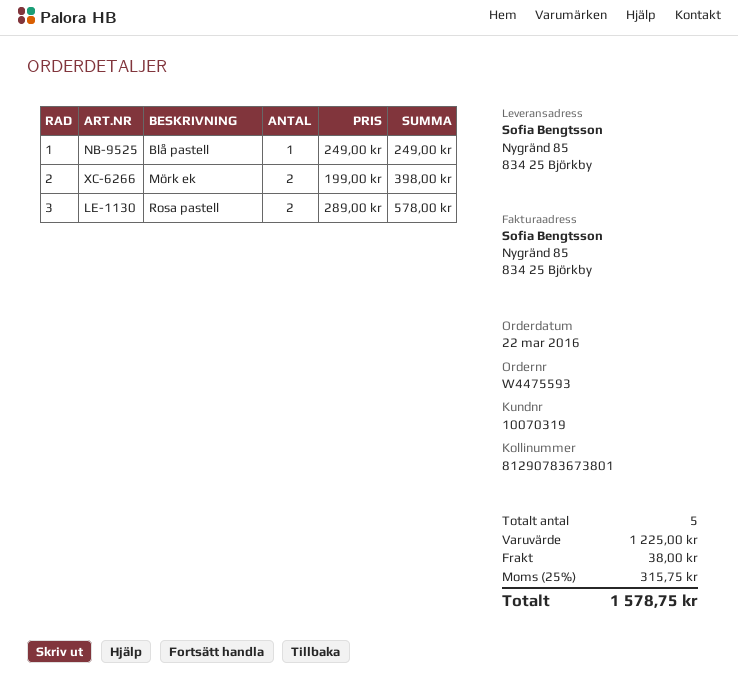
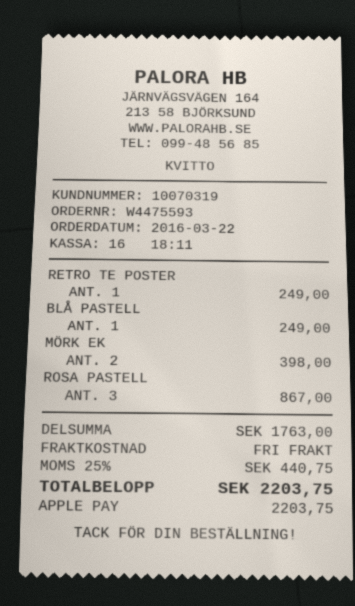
Rosa pastell: 2 for 578.00 -> 3 for 867.00
RETRO TE POSTER: none -> 1 for 249.00
subtotal: 1225.00 -> 1763.00
shipping: 38.00 -> 0.00
tax: 25% = 315.75 -> 25% = 440.75
total: 1578.75 -> 2203.75

